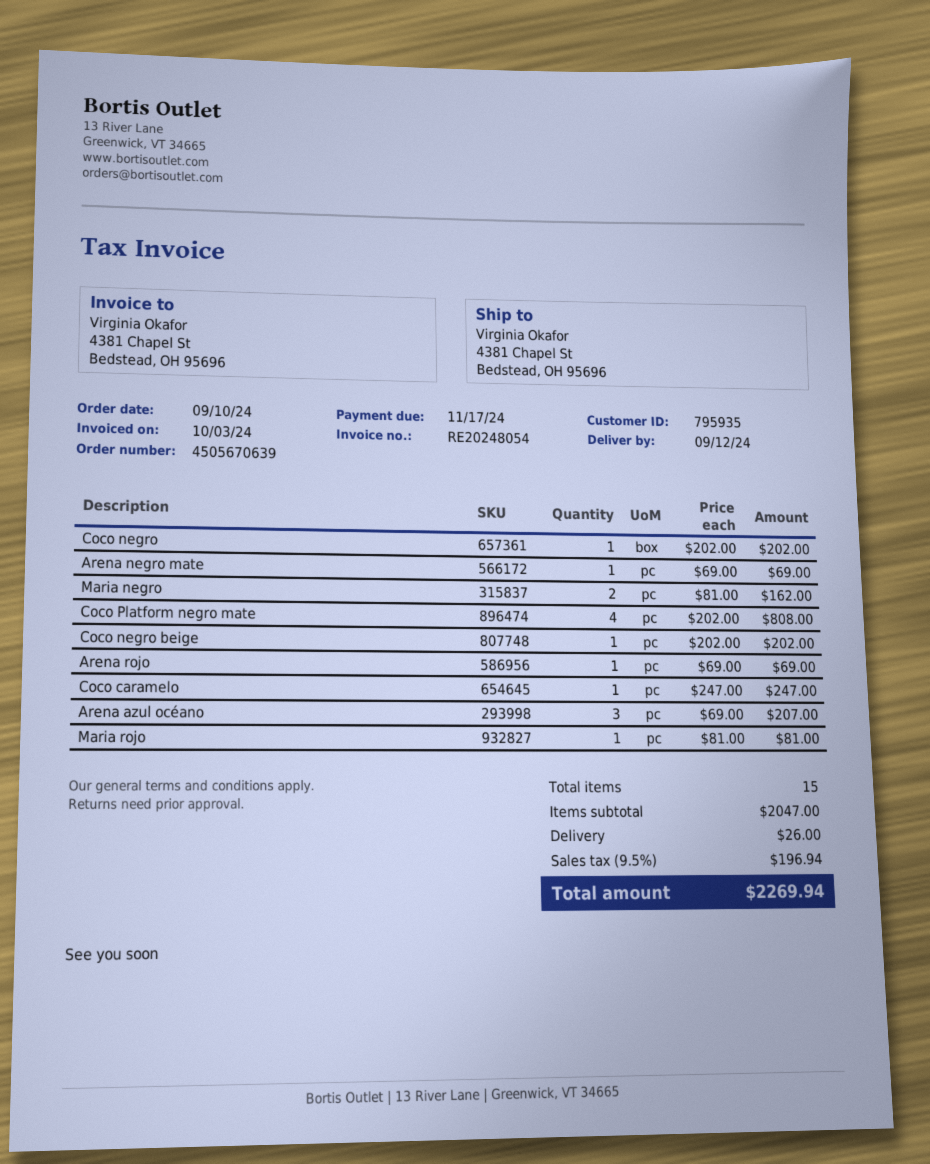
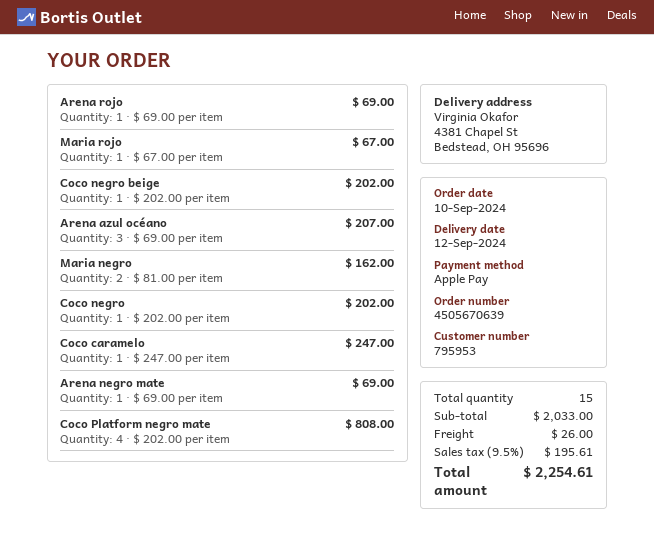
customer number: 795935 -> 795953
Maria rojo: 1 x 81.00 = 81.00 -> 1 x 67.00 = 67.00
subtotal: 2047.00 -> 2033.00
tax: 9.5% = 196.94 -> 9.5% = 195.61
total: 2269.94 -> 2254.61

